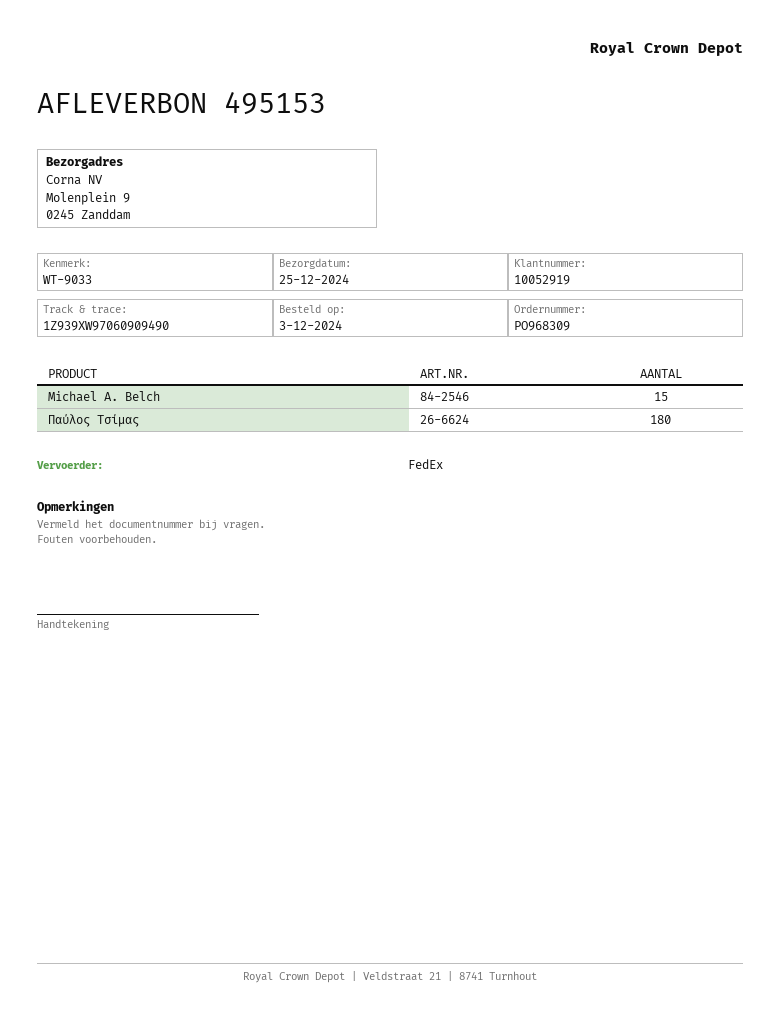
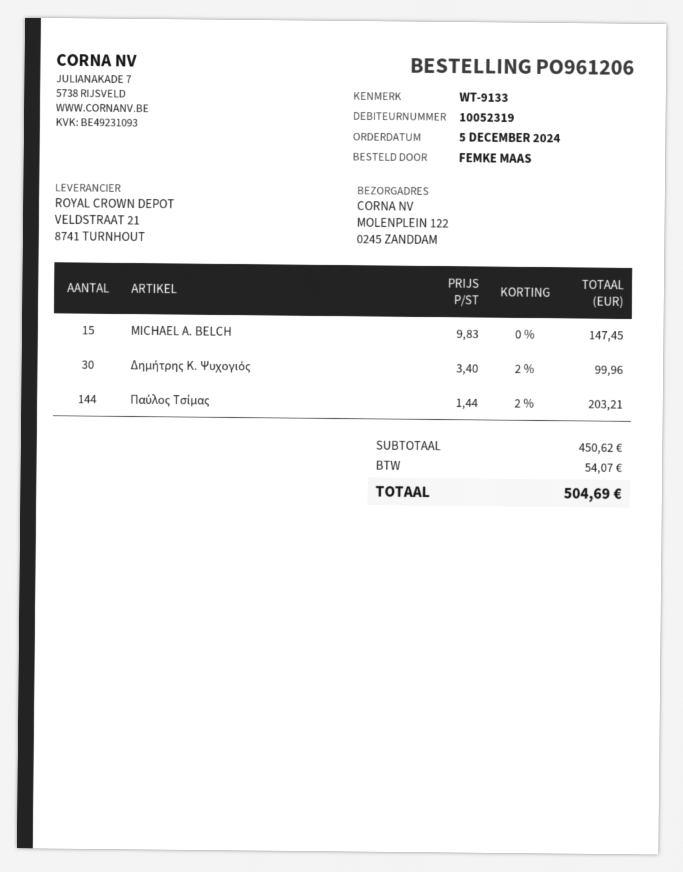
order number: PO968309 -> PO961206
order date: 2024-12-03 -> 2024-12-05
customer number: 10052919 -> 10052319
reference: WT-9033 -> WT-9133
ship to: Molenplein 9, 0245 Zanddam -> MOLENPLEIN 122, 0245 ZANDDAM
Παύλος Τσίμας: 180 -> 144
Δημήτρης Κ. Ψυχογιός: none -> 30

